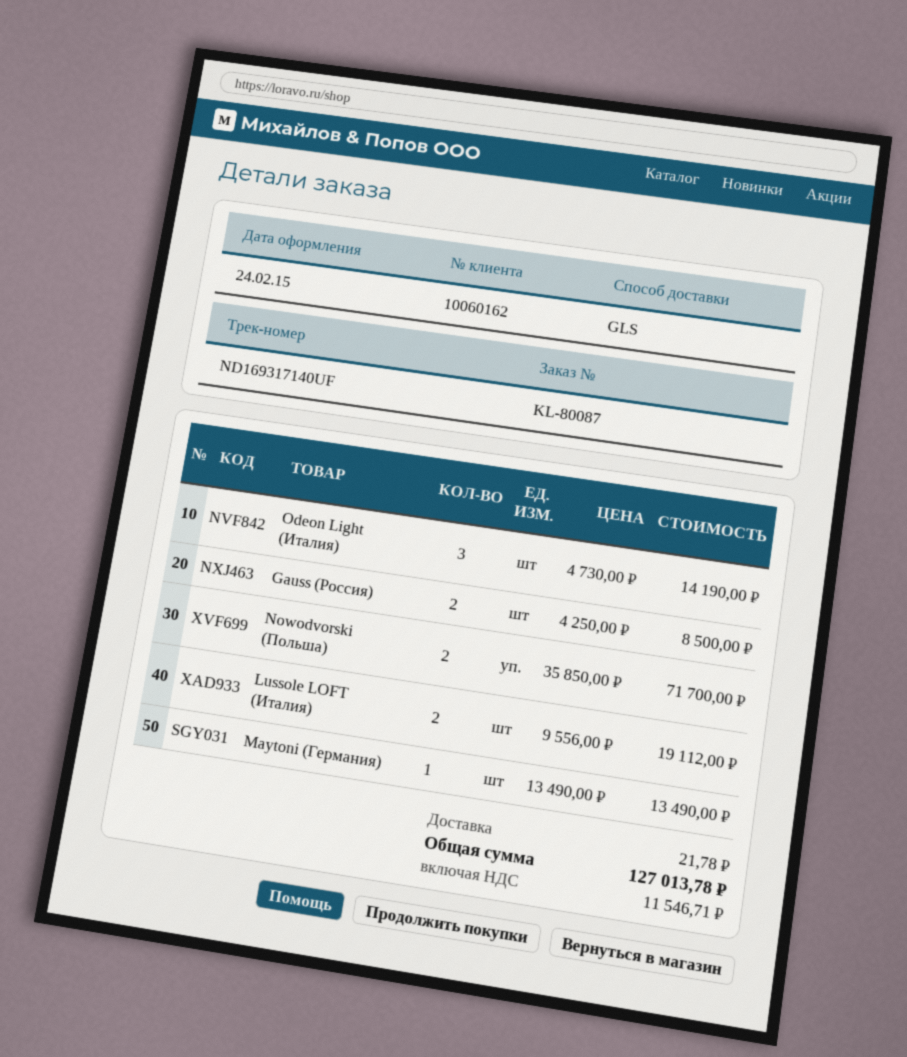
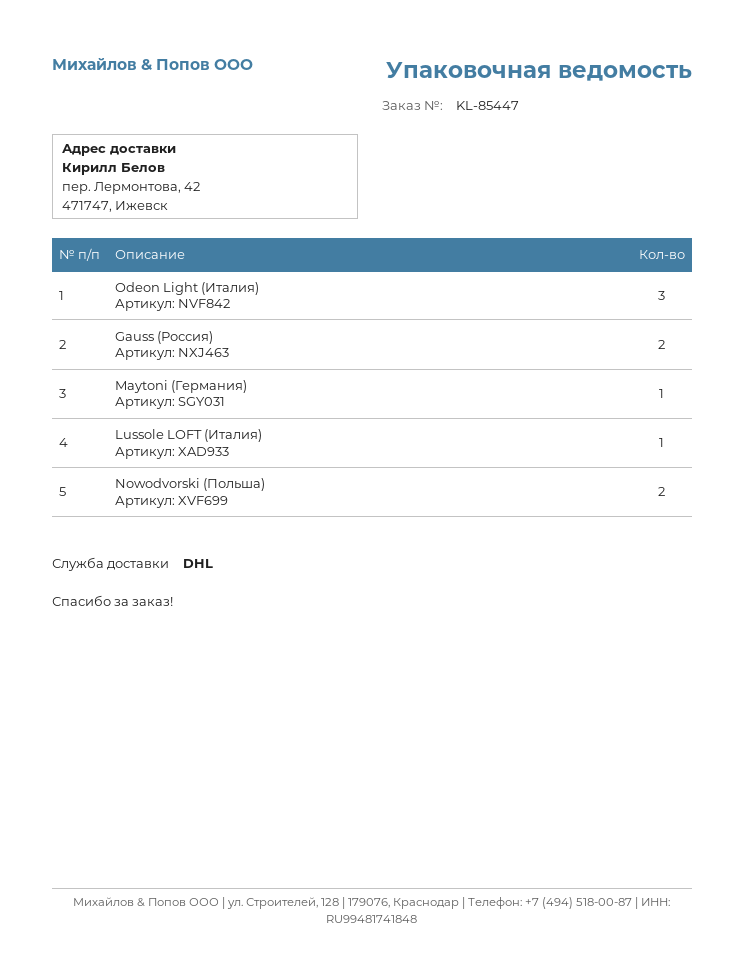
order number: KL-80087 -> KL-85447
shipping method: GLS -> DHL
Lussole LOFT (Италия): 2 -> 1

